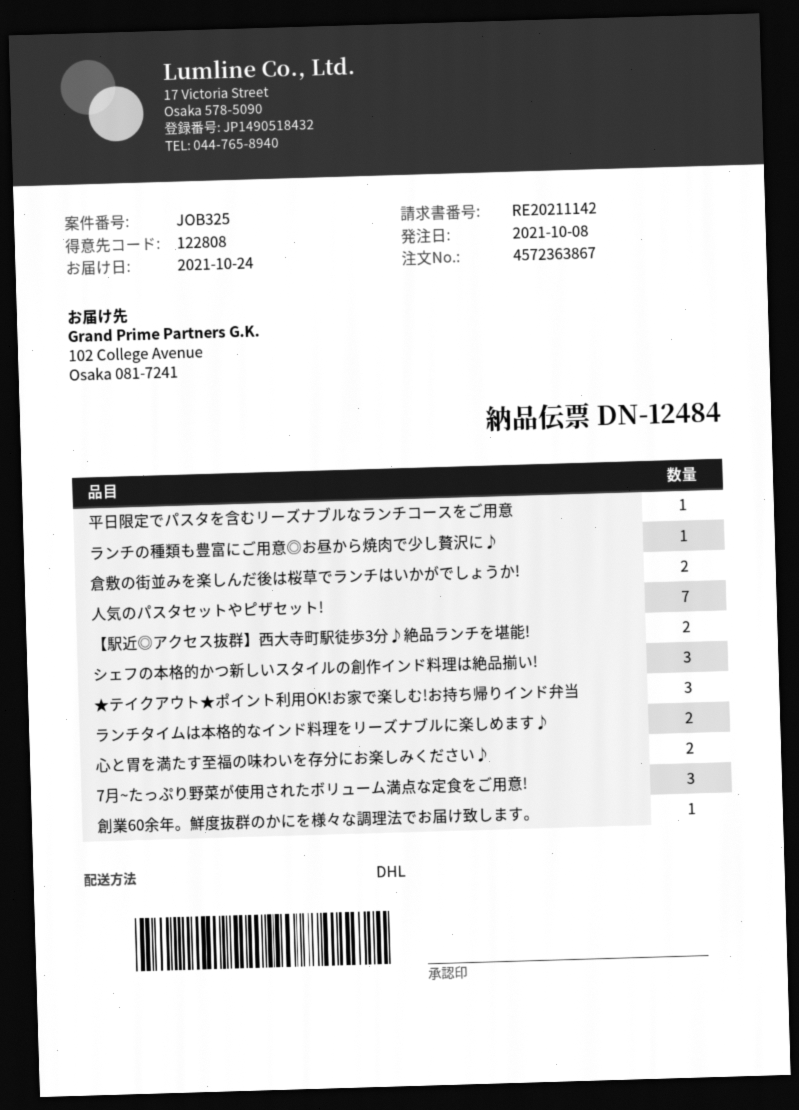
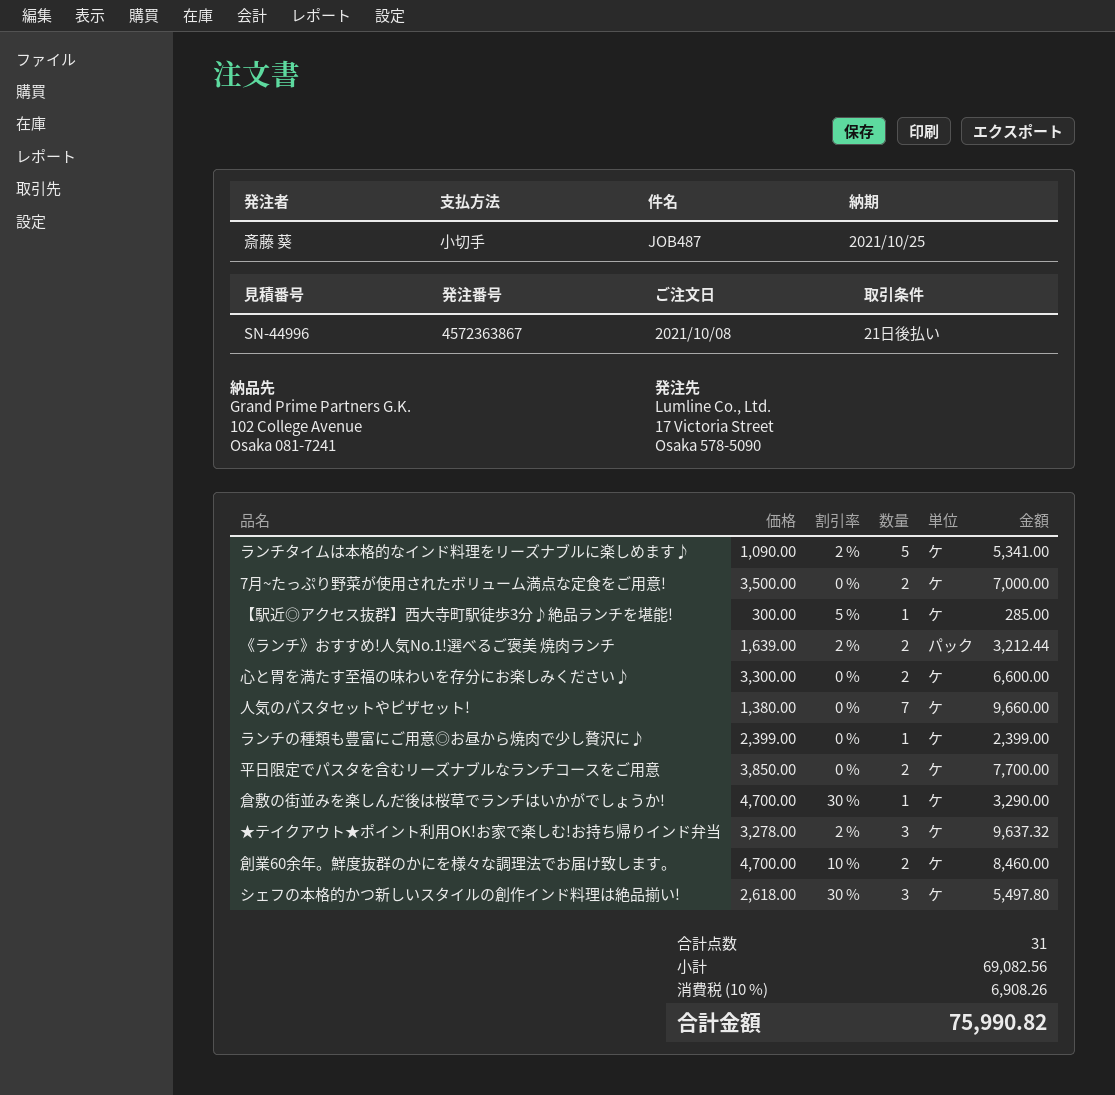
delivery date: 2021-10-24 -> 2021-10-25
reference: JOB325 -> JOB487
平日限定でパスタを含むリーズナブルなランチコースをご用意: 1 -> 2
倉敷の街並みを楽しんだ後は桜草でランチはいかがでしょうか!: 2 -> 1
【駅近◎アクセス抜群】西大寺町駅徒歩3分♪絶品ランチを堪能!: 2 -> 1
ランチタイムは本格的なインド料理をリーズナブルに楽しめます♪: 2 -> 5
7月~たっぷり野菜が使用されたボリューム満点な定食をご用意!: 3 -> 2
創業60余年。鮮度抜群のかにを様々な調理法でお届け致します。: 1 -> 2
《ランチ》おすすめ!人気No.1!選べるご褒美 焼肉ランチ: none -> 2

